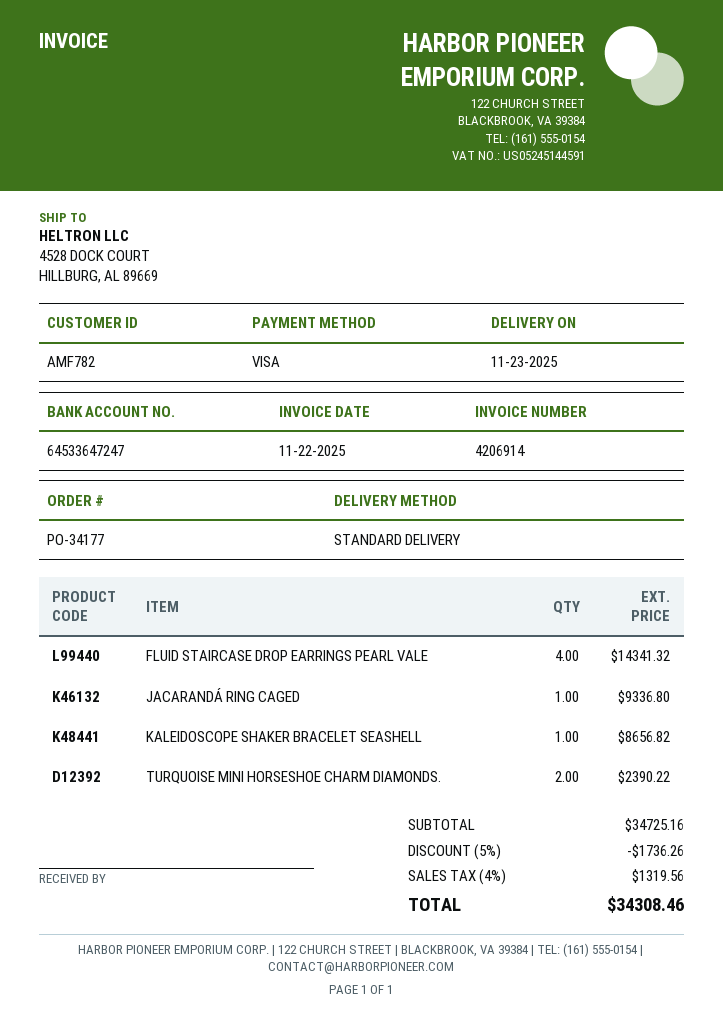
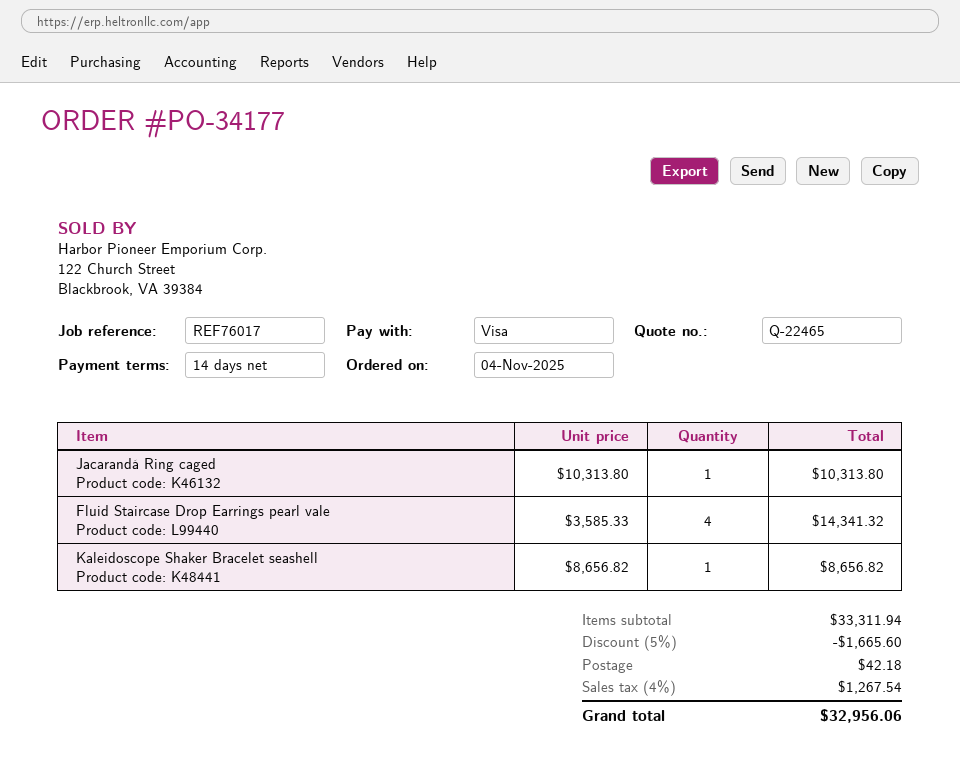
JACARANDÁ RING CAGED: 1 for 9336.80 -> 1 for 10313.80
TURQUOISE MINI HORSESHOE CHARM DIAMONDS.: 2 for 2390.22 -> none
subtotal: 34725.16 -> 33311.94
discount: 5% = 1736.26 -> 5% = 1665.60
shipping: none -> 42.18
tax: 4% = 1319.56 -> 4% = 1267.54
total: 34308.46 -> 32956.06

